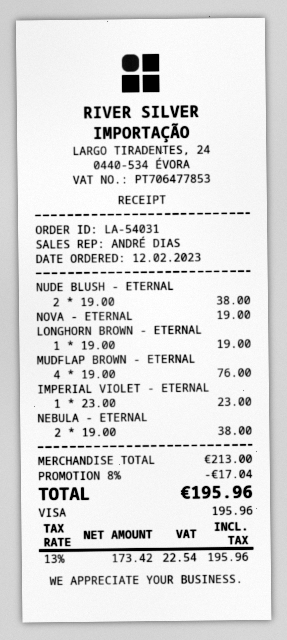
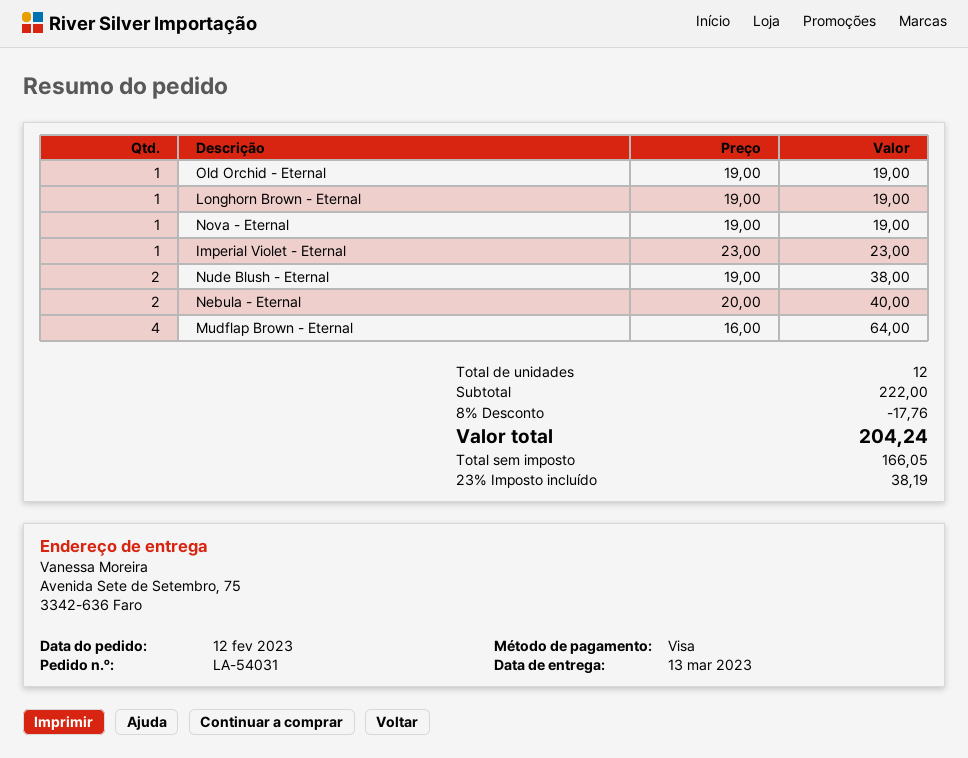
MUDFLAP BROWN - ETERNAL: 4 x 19.00 = 76.00 -> 4 x 16.00 = 64.00
NEBULA - ETERNAL: 2 x 19.00 = 38.00 -> 2 x 20.00 = 40.00
Old Orchid - Eternal: none -> 1 x 19.00 = 19.00
subtotal: 213.00 -> 222.00
discount: 8% = 17.04 -> 8% = 17.76
net: 173.42 -> 166.05
tax: 13% = 22.54 -> 23% = 38.19
total: 195.96 -> 204.24

